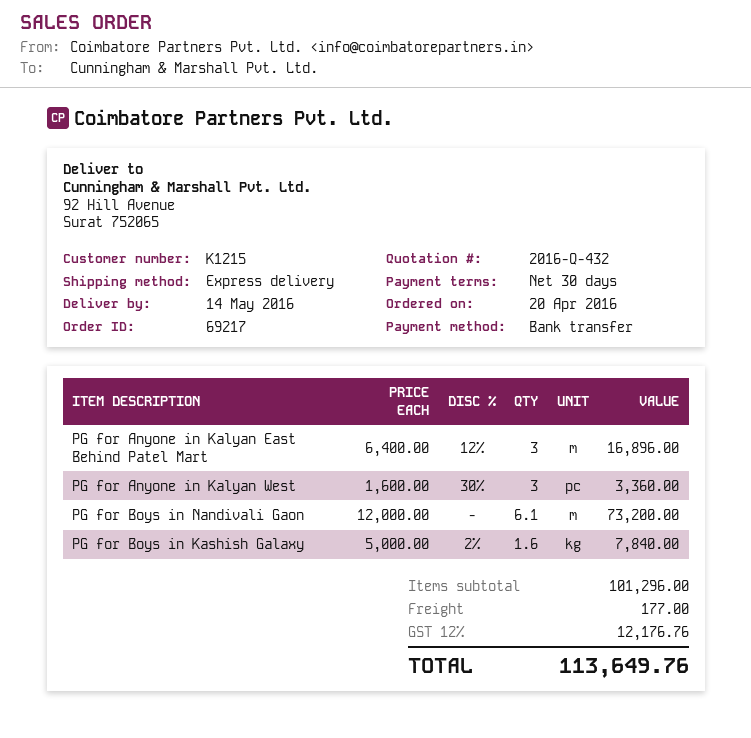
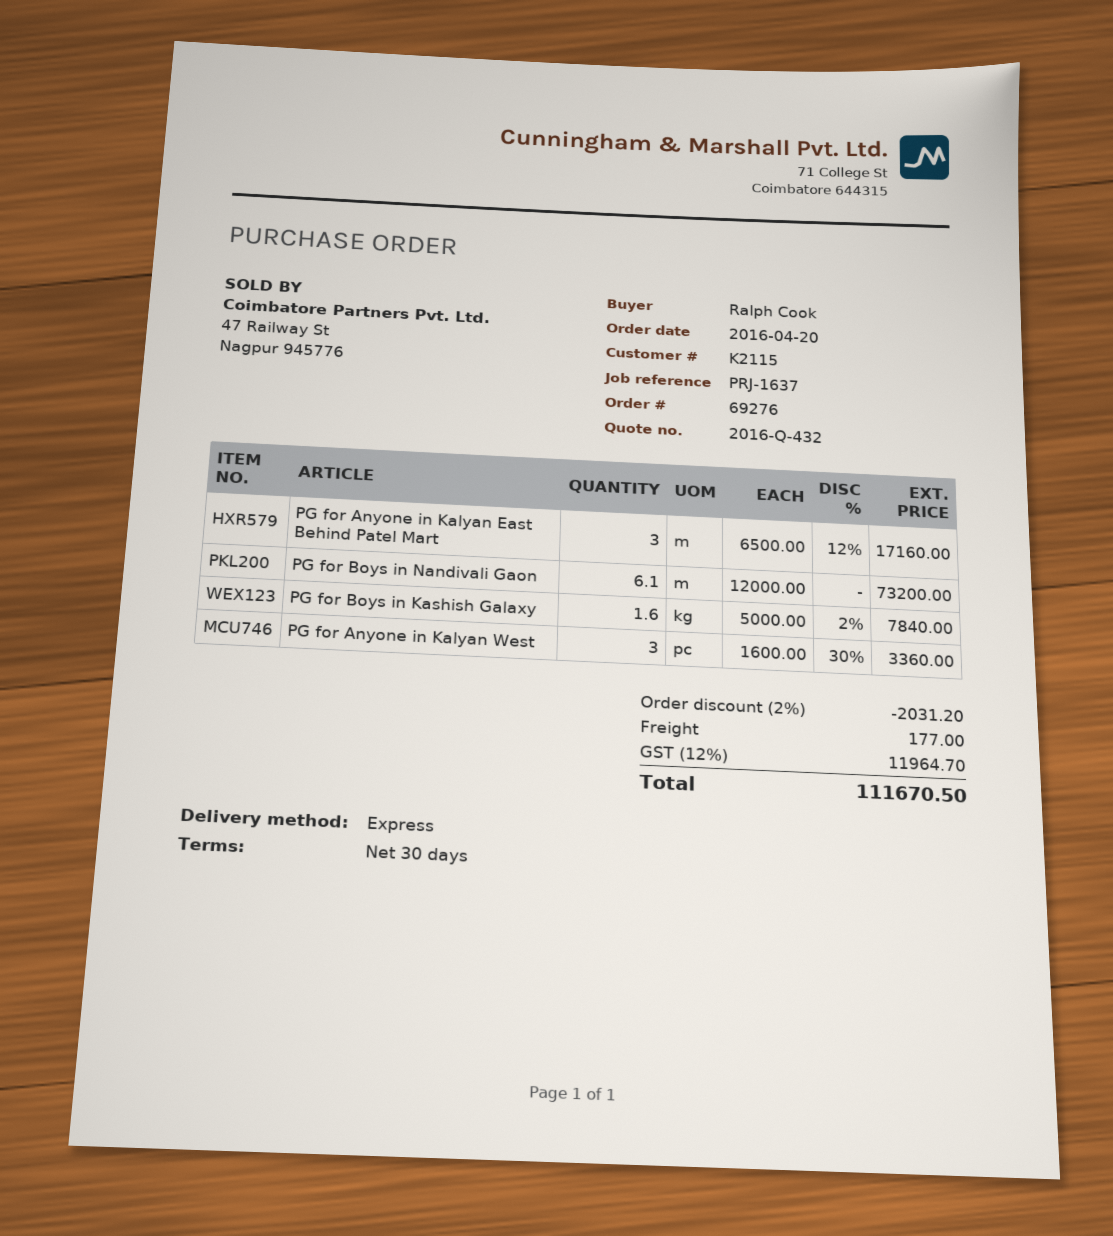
order number: 69217 -> 69276
customer number: K1215 -> K2115
PG for Anyone in Kalyan East Behind Patel Mart: 3 x 6400.00 - 12% = 16896.00 -> 3 x 6500.00 - 12% = 17160.00
discount: none -> 2% = 2031.20
tax: 12% = 12176.76 -> 12% = 11964.70
total: 113649.76 -> 111670.50

